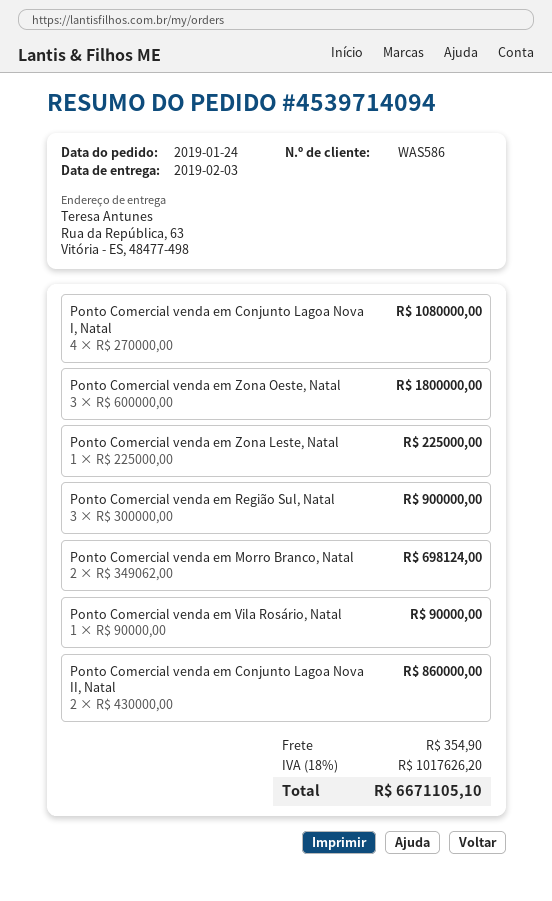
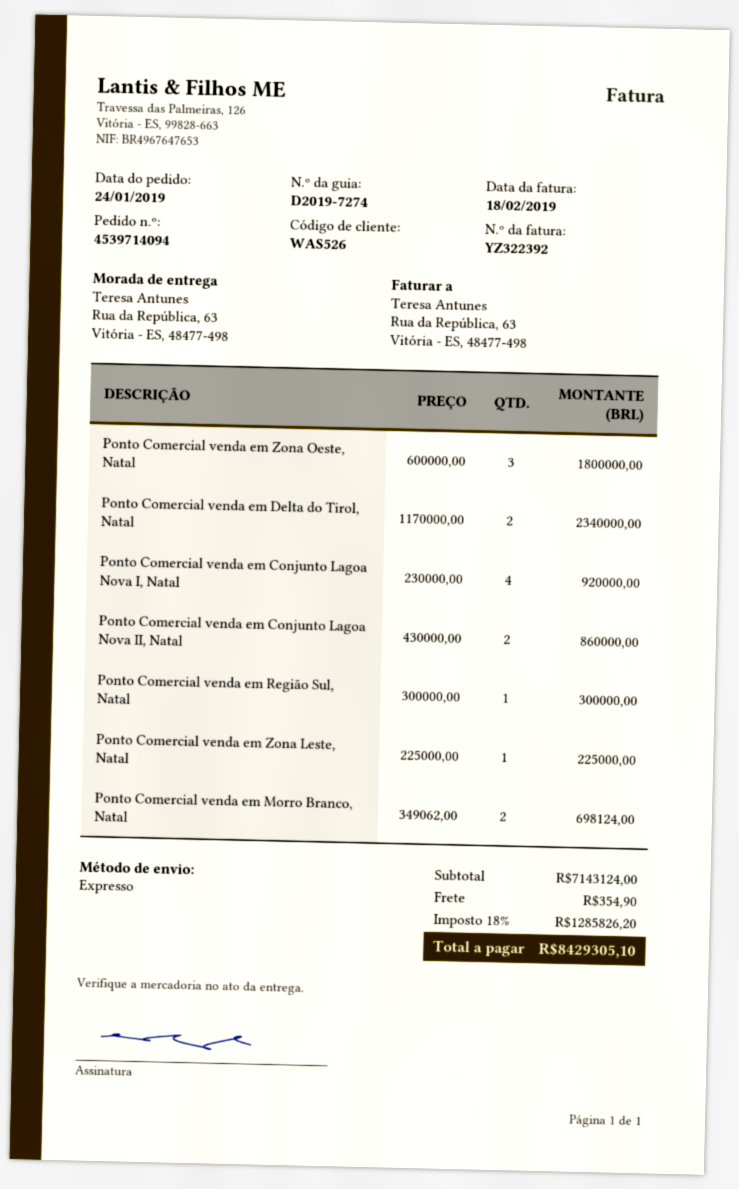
customer number: WAS586 -> WAS526
Ponto Comercial venda em Conjunto Lagoa Nova I, Natal: 4 x 270000.00 = 1080000.00 -> 4 x 230000.00 = 920000.00
Ponto Comercial venda em Região Sul, Natal: 3 x 300000.00 = 900000.00 -> 1 x 300000.00 = 300000.00
Ponto Comercial venda em Vila Rosário, Natal: 1 x 90000.00 = 90000.00 -> none
Ponto Comercial venda em Delta do Tirol, Natal: none -> 2 x 1170000.00 = 2340000.00
tax: 18% = 1017626.20 -> 18% = 1285826.20
total: 6671105.10 -> 8429305.10

